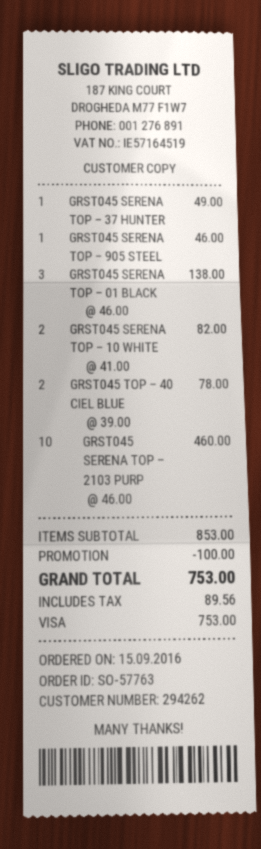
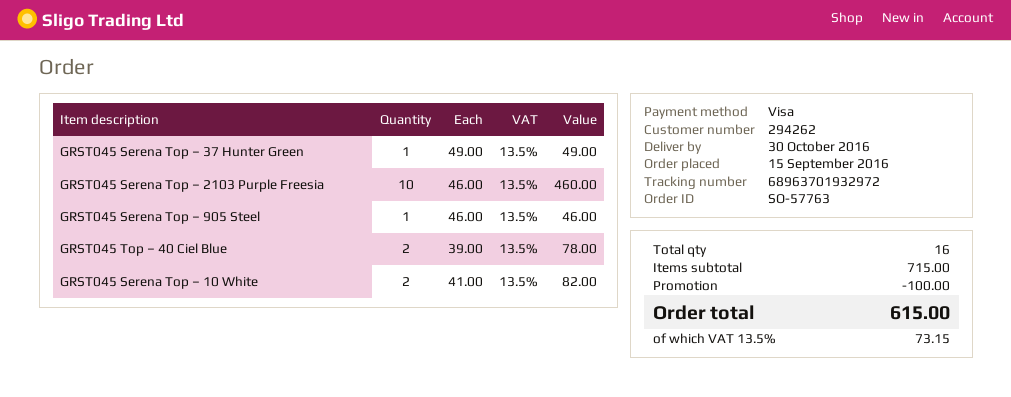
GRST045 SERENA TOP – 01 BLACK: 3 x 46.00 = 138.00 -> none
subtotal: 853.00 -> 715.00
tax: 89.56 -> 73.15
total: 753.00 -> 615.00

